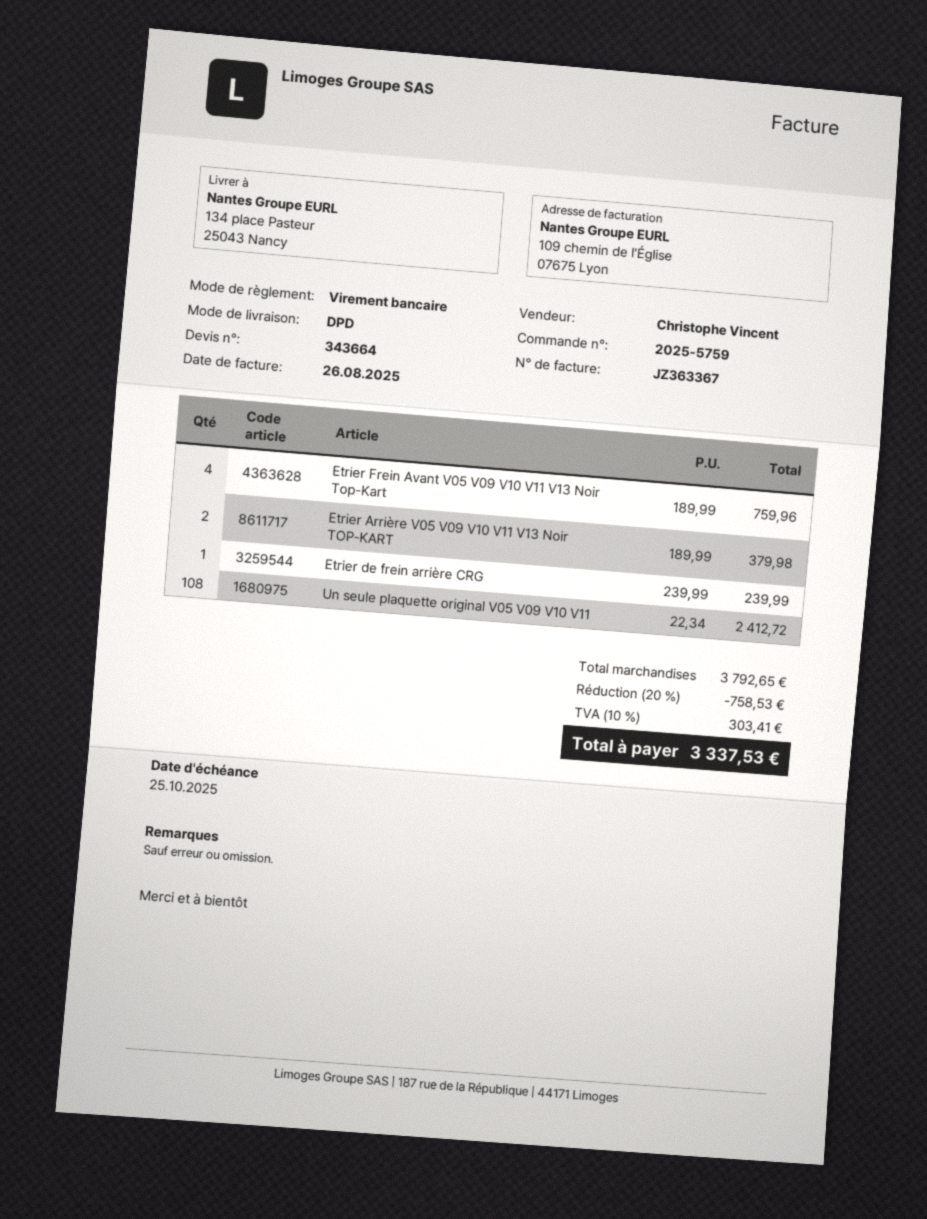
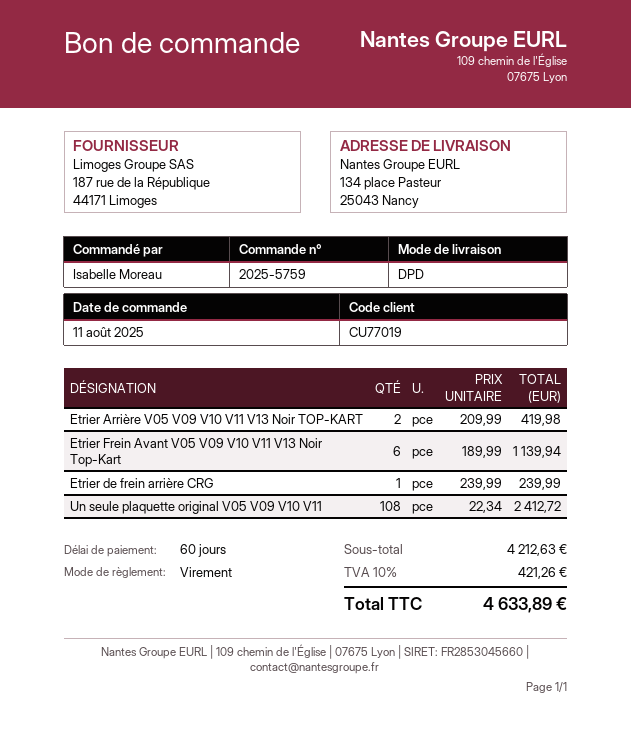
Etrier Frein Avant V05 V09 V10 V11 V13 Noir Top-Kart: 4 x 189.99 = 759.96 -> 6 x 189.99 = 1139.94
Etrier Arrière V05 V09 V10 V11 V13 Noir TOP-KART: 2 x 189.99 = 379.98 -> 2 x 209.99 = 419.98
subtotal: 3792.65 -> 4212.63
discount: 20% = 758.53 -> none
tax: 10% = 303.41 -> 10% = 421.26
total: 3337.53 -> 4633.89

